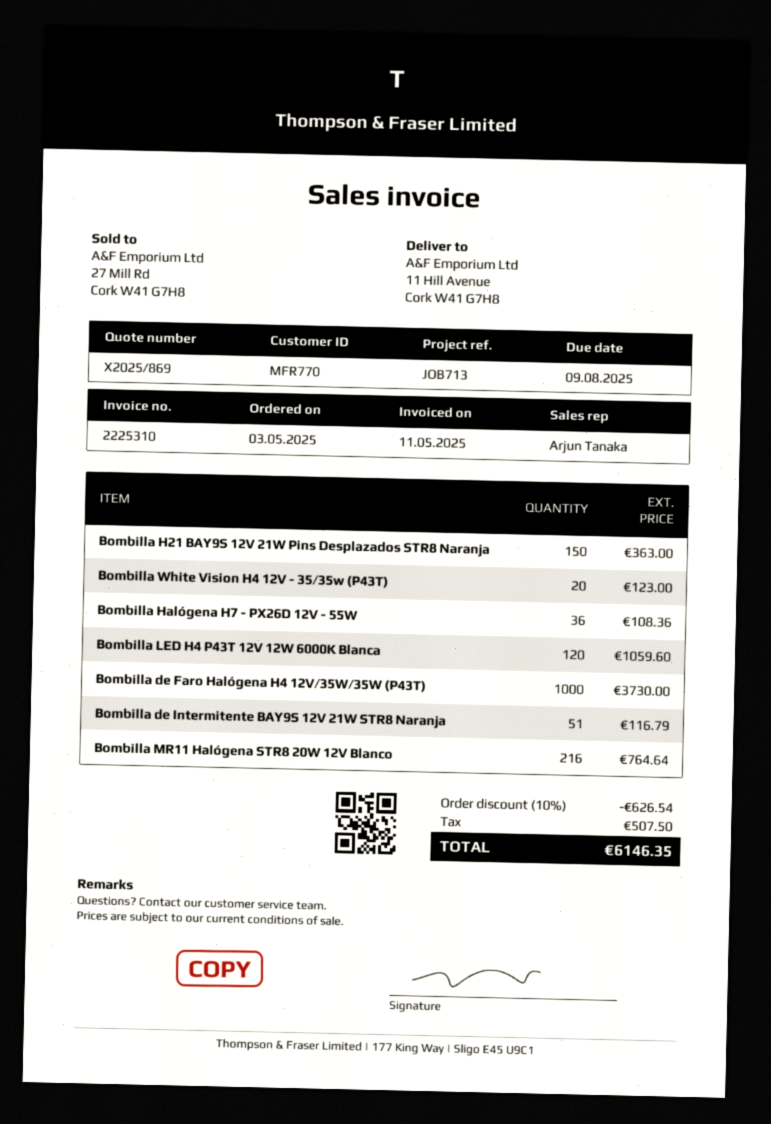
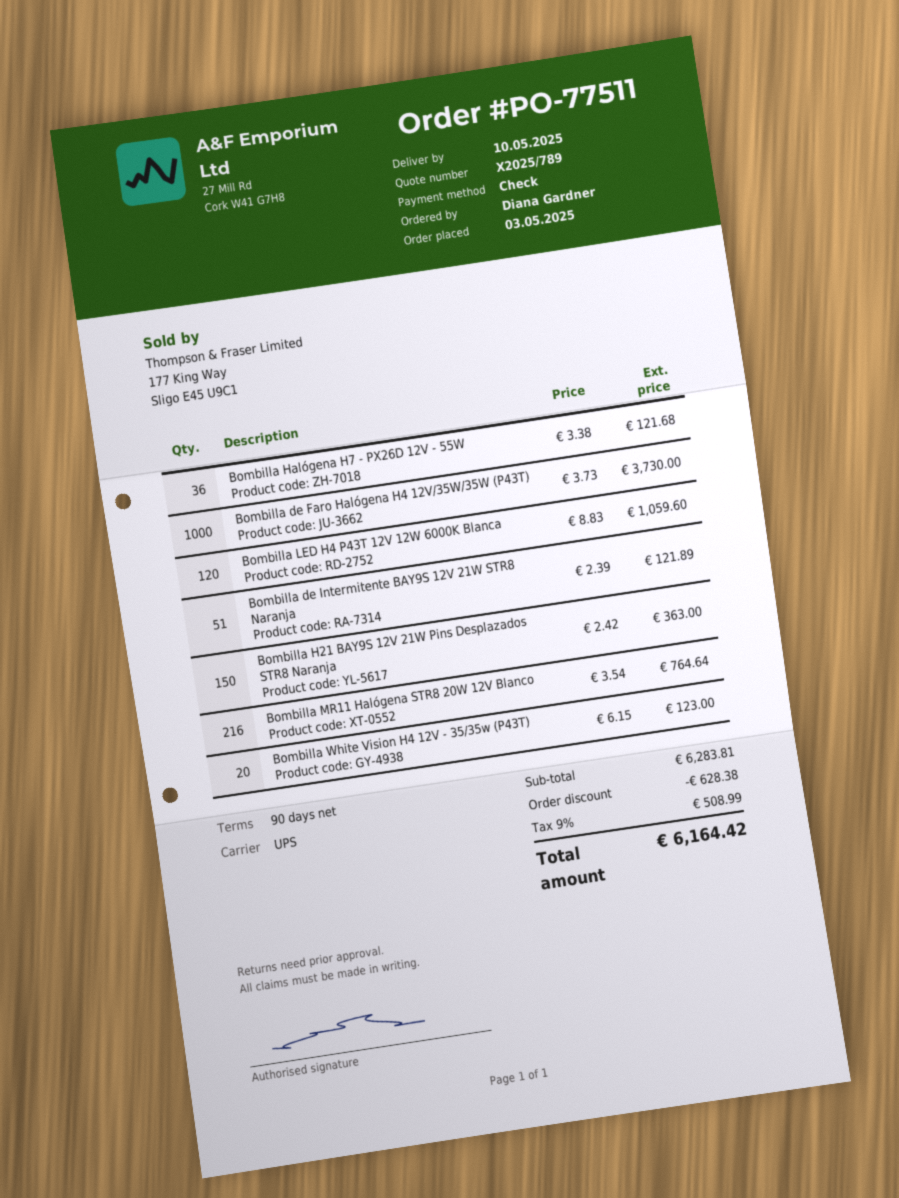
quote number: X2025/869 -> X2025/789
Bombilla Halógena H7 - PX26D 12V - 55W: 36 for 108.36 -> 36 for 121.68
Bombilla de Intermitente BAY9S 12V 21W STR8 Naranja: 51 for 116.79 -> 51 for 121.89
discount: 626.54 -> 628.38
tax: 507.50 -> 508.99
total: 6146.35 -> 6164.42

